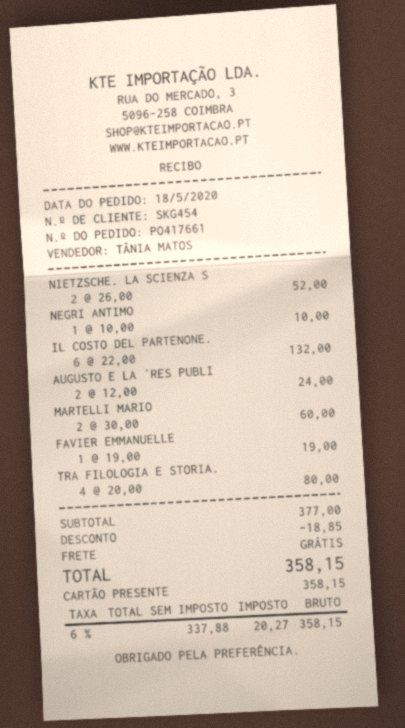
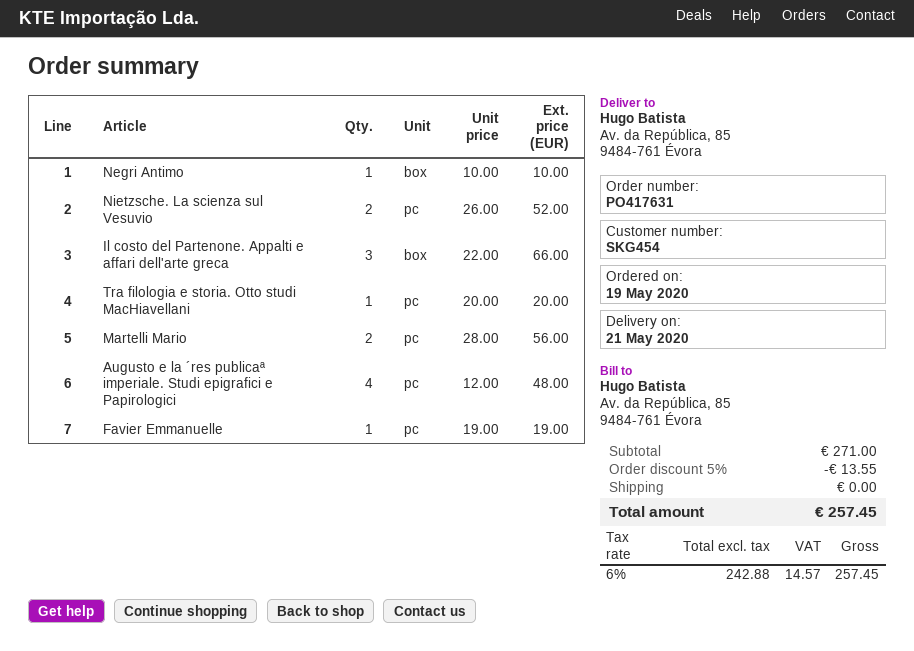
order number: PO417661 -> PO417631
order date: 2020-05-18 -> 2020-05-19
IL COSTO DEL PARTENONE.: 6 x 22.00 = 132.00 -> 3 x 22.00 = 66.00
AUGUSTO E LA ´RES PUBLI: 2 x 12.00 = 24.00 -> 4 x 12.00 = 48.00
MARTELLI MARIO: 2 x 30.00 = 60.00 -> 2 x 28.00 = 56.00
TRA FILOLOGIA E STORIA.: 4 x 20.00 = 80.00 -> 1 x 20.00 = 20.00
subtotal: 377.00 -> 271.00
discount: 18.85 -> 13.55
net: 337.88 -> 242.88
tax: 6% = 20.27 -> 6% = 14.57
total: 358.15 -> 257.45

